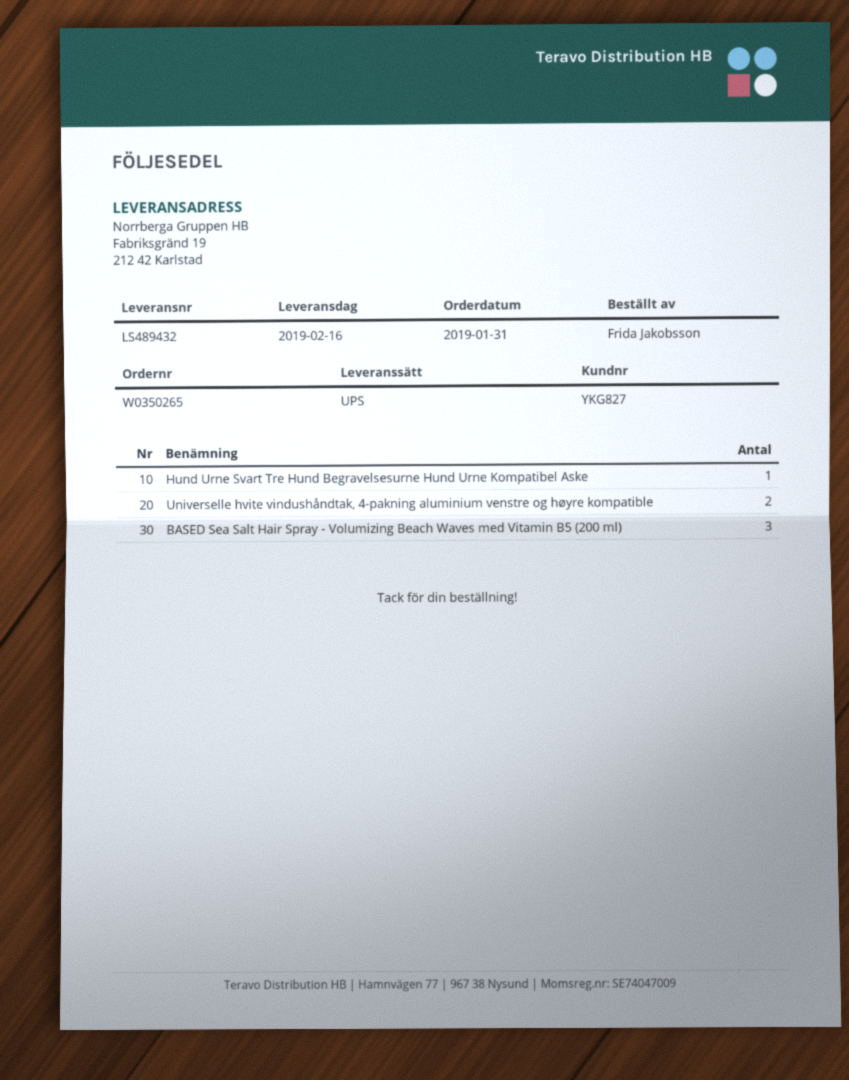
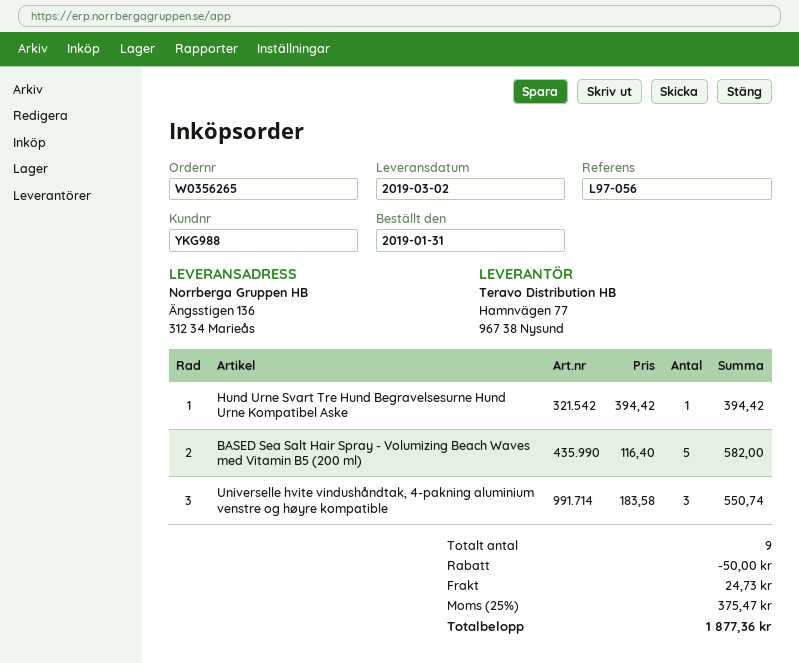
order number: W0350265 -> W0356265
delivery date: 2019-02-16 -> 2019-03-02
customer number: YKG827 -> YKG988
ship to: Fabriksgränd 19, 212 42 Karlstad -> Ängsstigen 136, 312 34 Marieås
Universelle hvite vindushåndtak, 4-pakning aluminium venstre og høyre kompatible: 2 -> 3
BASED Sea Salt Hair Spray - Volumizing Beach Waves med Vitamin B5 (200 ml): 3 -> 5

